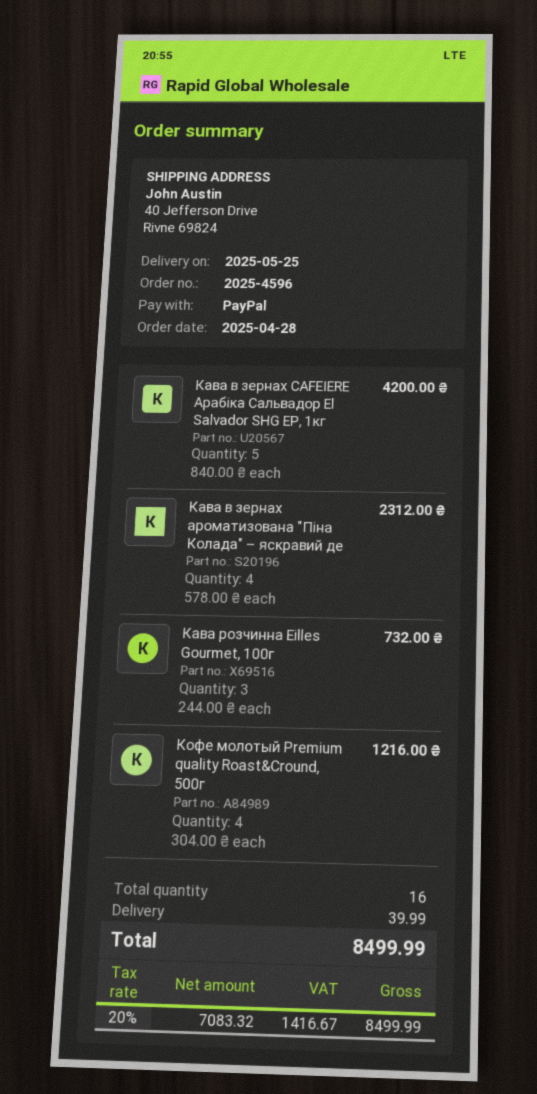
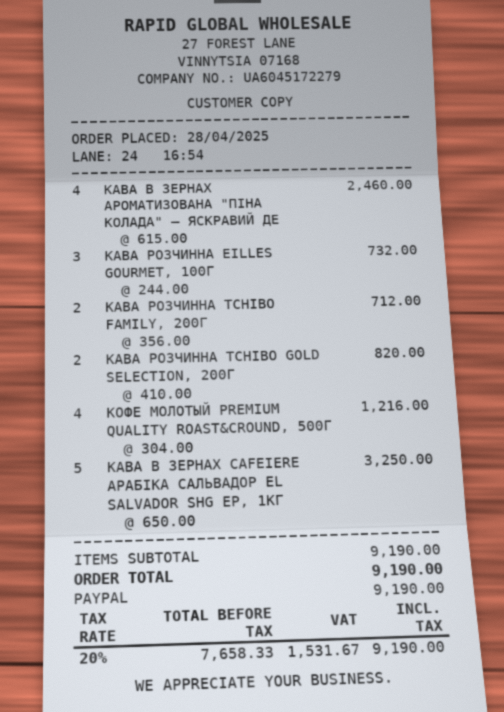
Кава в зернах CAFEIERE Арабіка Сальвадор El Salvador SHG EP, 1кг: 5 x 840.00 = 4200.00 -> 5 x 650.00 = 3250.00
Кава в зернах ароматизована "Піна Колада" – яскравий де: 4 x 578.00 = 2312.00 -> 4 x 615.00 = 2460.00
КАВА РОЗЧИННА TCHIBO FAMILY, 200Г: none -> 2 x 356.00 = 712.00
КАВА РОЗЧИННА TCHIBO GOLD SELECTION, 200Г: none -> 2 x 410.00 = 820.00
shipping: 39.99 -> none
net: 7083.32 -> 7658.33
tax: 20% = 1416.67 -> 20% = 1531.67
total: 8499.99 -> 9190.00

